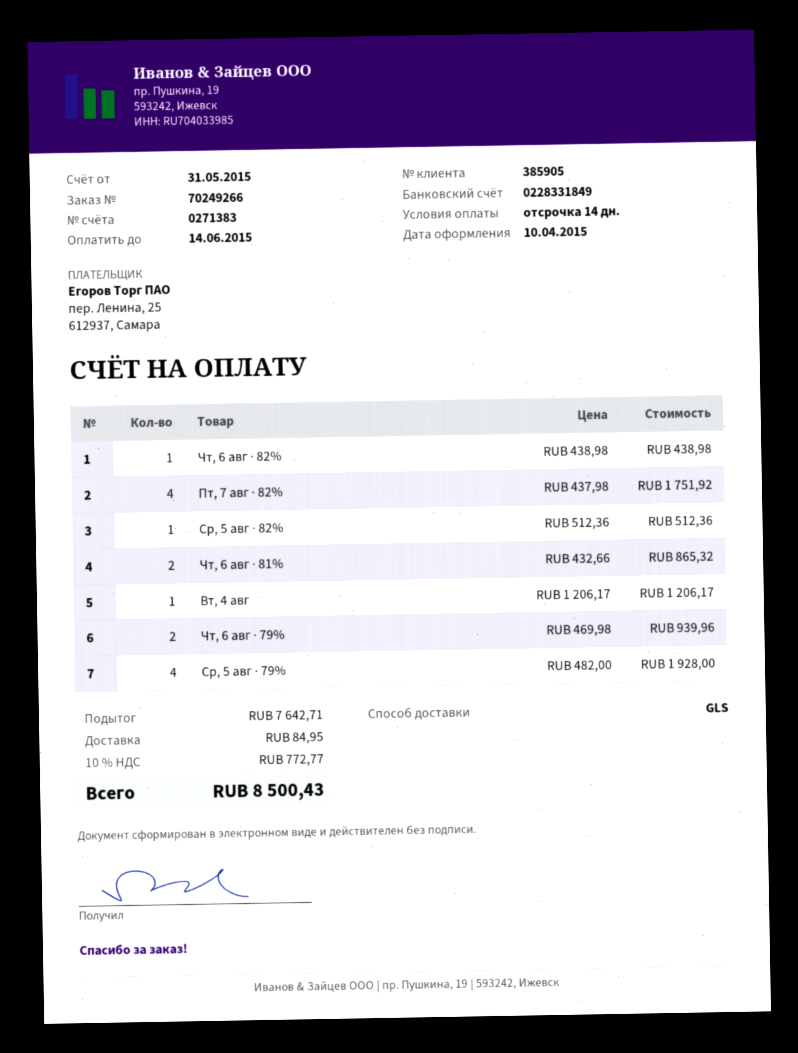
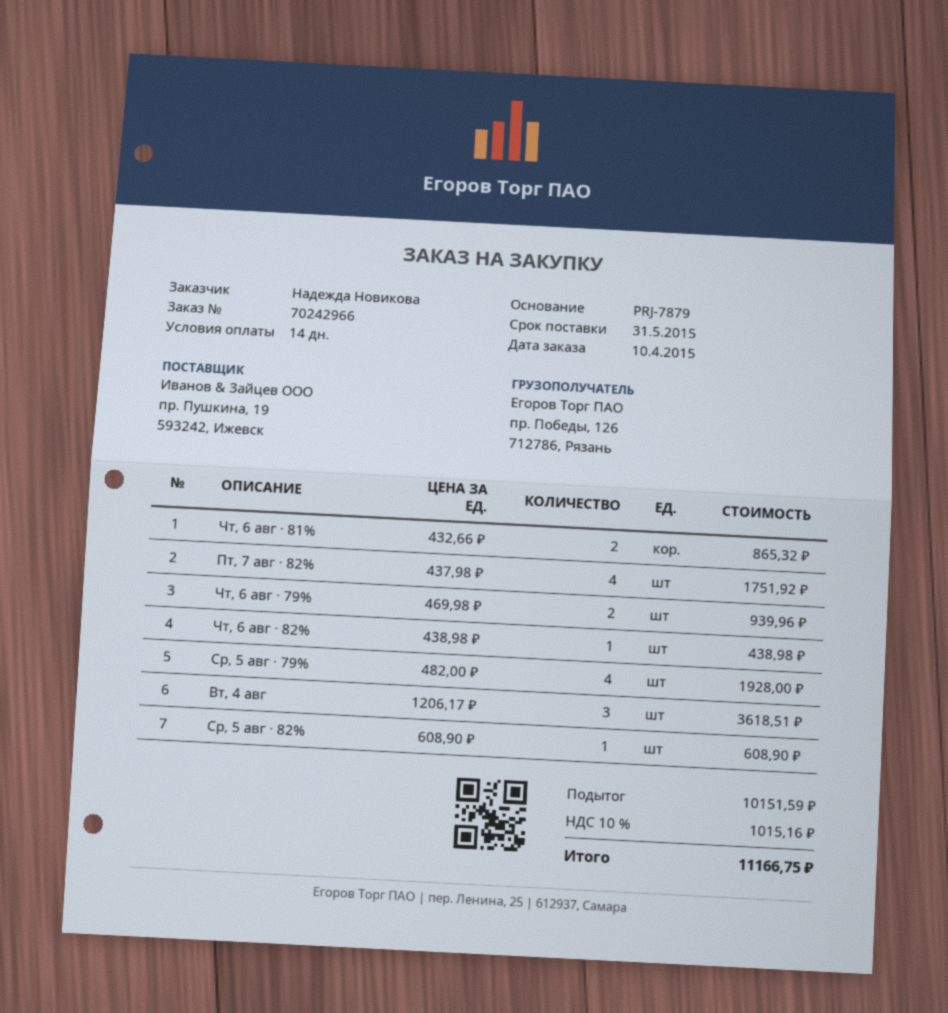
order number: 70249266 -> 70242966
Ср, 5 авг · 82%: 1 x 512.36 = 512.36 -> 1 x 608.90 = 608.90
Вт, 4 авг: 1 x 1206.17 = 1206.17 -> 3 x 1206.17 = 3618.51
subtotal: 7642.71 -> 10151.59
shipping: 84.95 -> none
tax: 10% = 772.77 -> 10% = 1015.16
total: 8500.43 -> 11166.75

